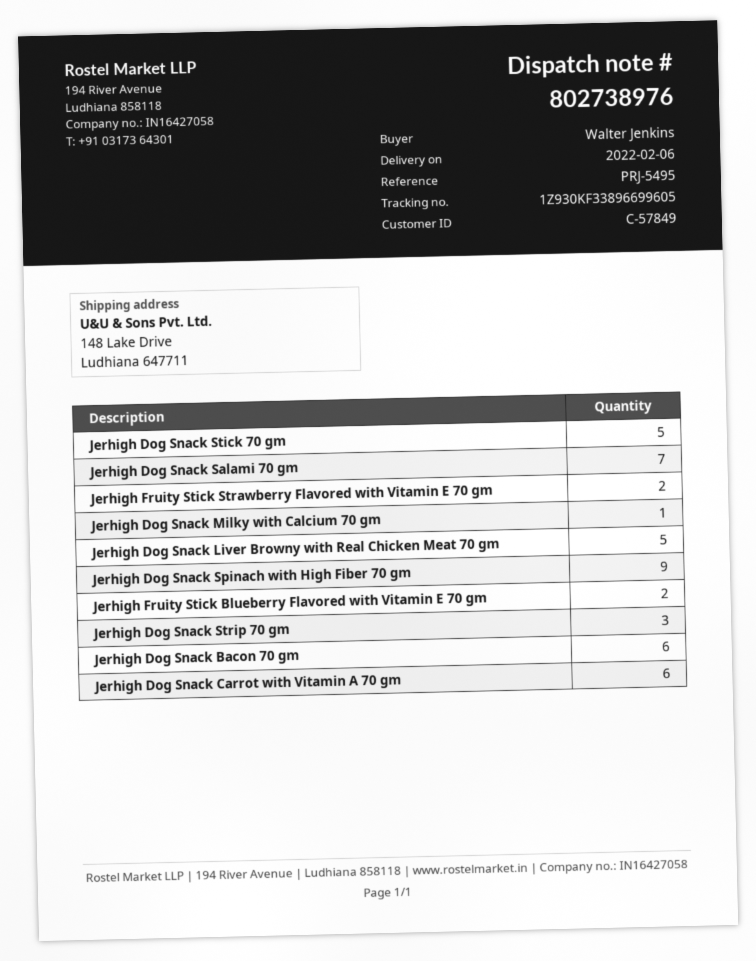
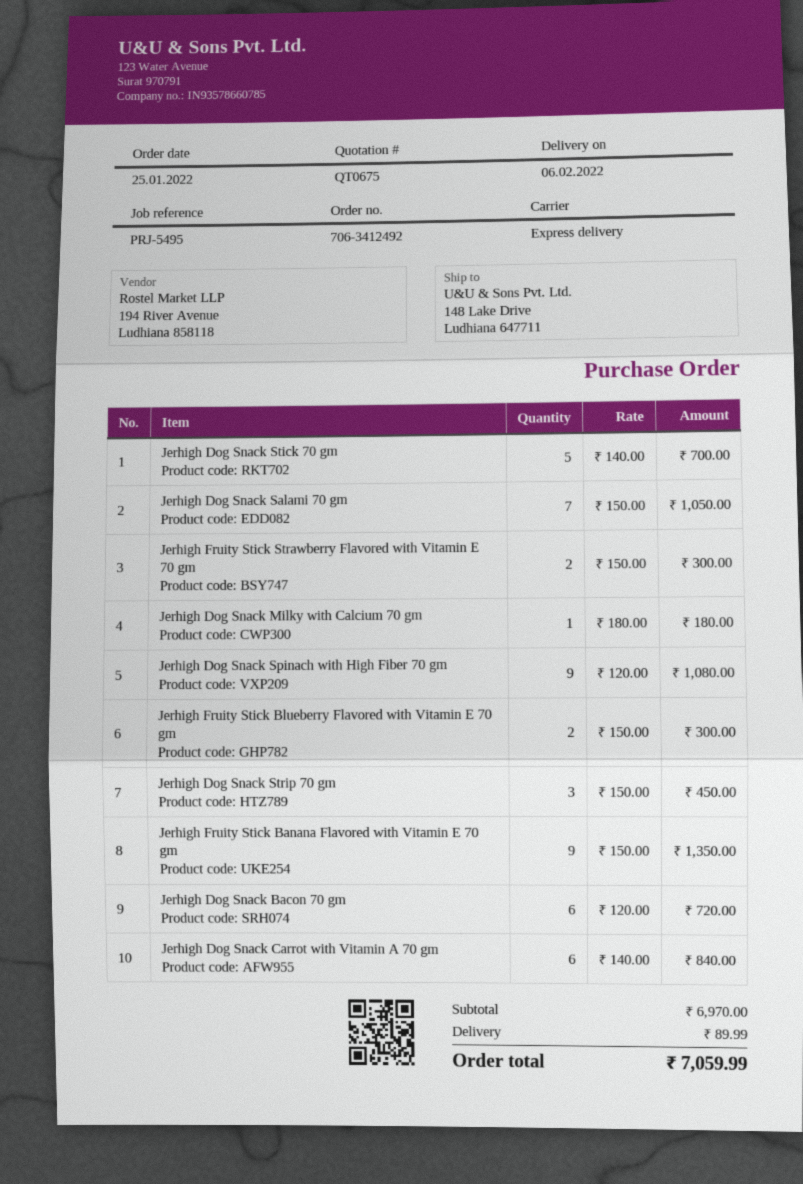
Jerhigh Dog Snack Liver Browny with Real Chicken Meat 70 gm: 5 -> none
Jerhigh Fruity Stick Banana Flavored with Vitamin E 70 gm: none -> 9

